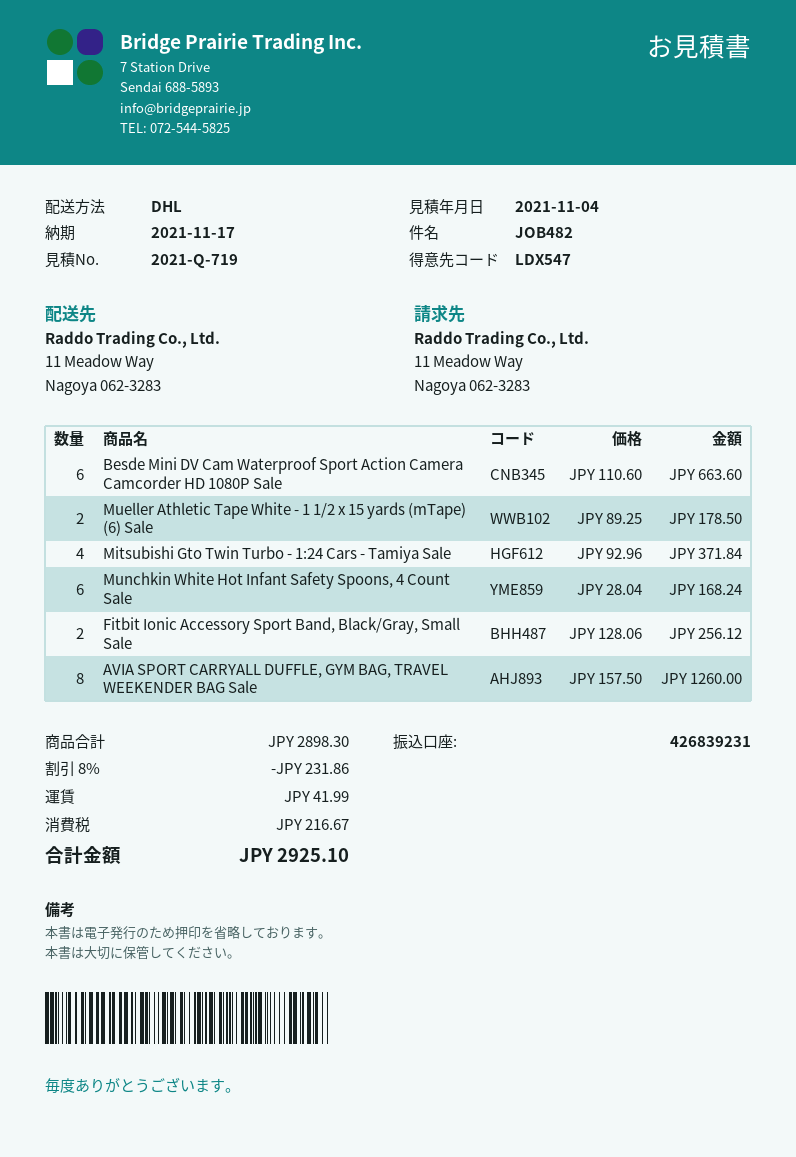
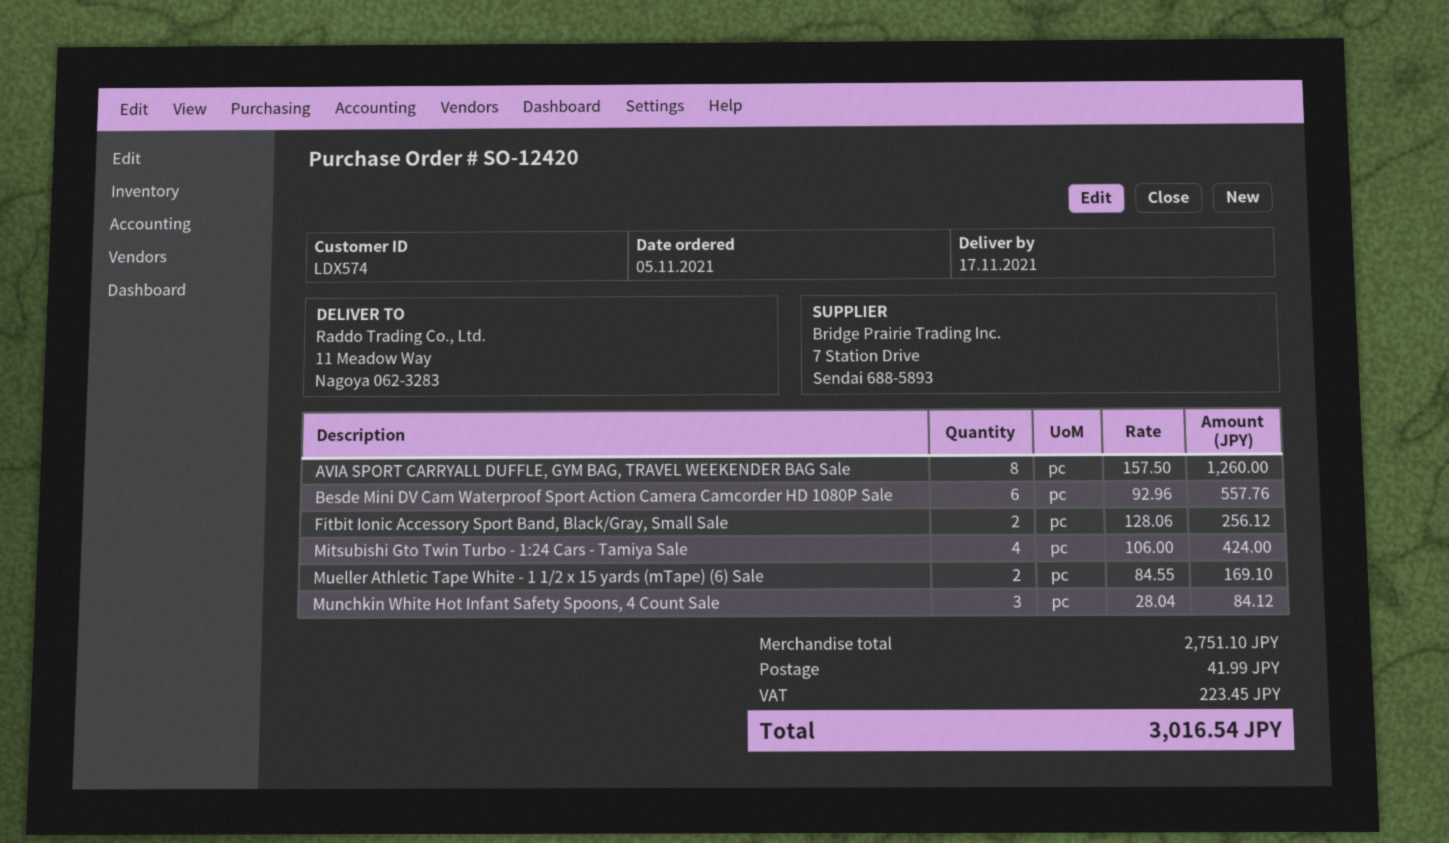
customer number: LDX547 -> LDX574
Besde Mini DV Cam Waterproof Sport Action Camera Camcorder HD 1080P Sale: 6 x 110.60 = 663.60 -> 6 x 92.96 = 557.76
Mueller Athletic Tape White - 1 1/2 x 15 yards (mTape) (6) Sale: 2 x 89.25 = 178.50 -> 2 x 84.55 = 169.10
Mitsubishi Gto Twin Turbo - 1:24 Cars - Tamiya Sale: 4 x 92.96 = 371.84 -> 4 x 106.00 = 424.00
Munchkin White Hot Infant Safety Spoons, 4 Count Sale: 6 x 28.04 = 168.24 -> 3 x 28.04 = 84.12
subtotal: 2898.30 -> 2751.10
discount: 8% = 231.86 -> none
tax: 216.67 -> 223.45
total: 2925.10 -> 3016.54

